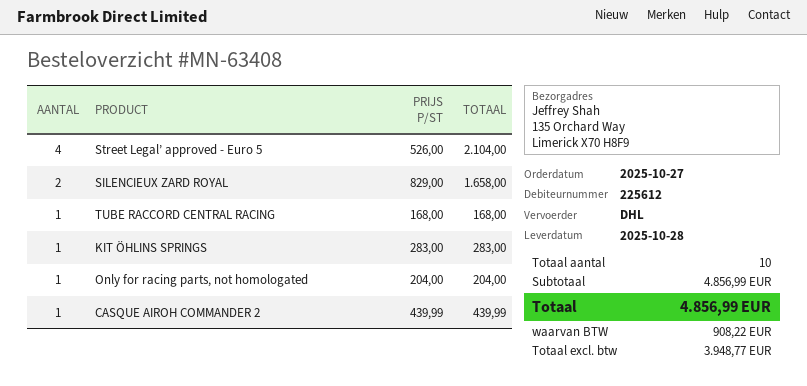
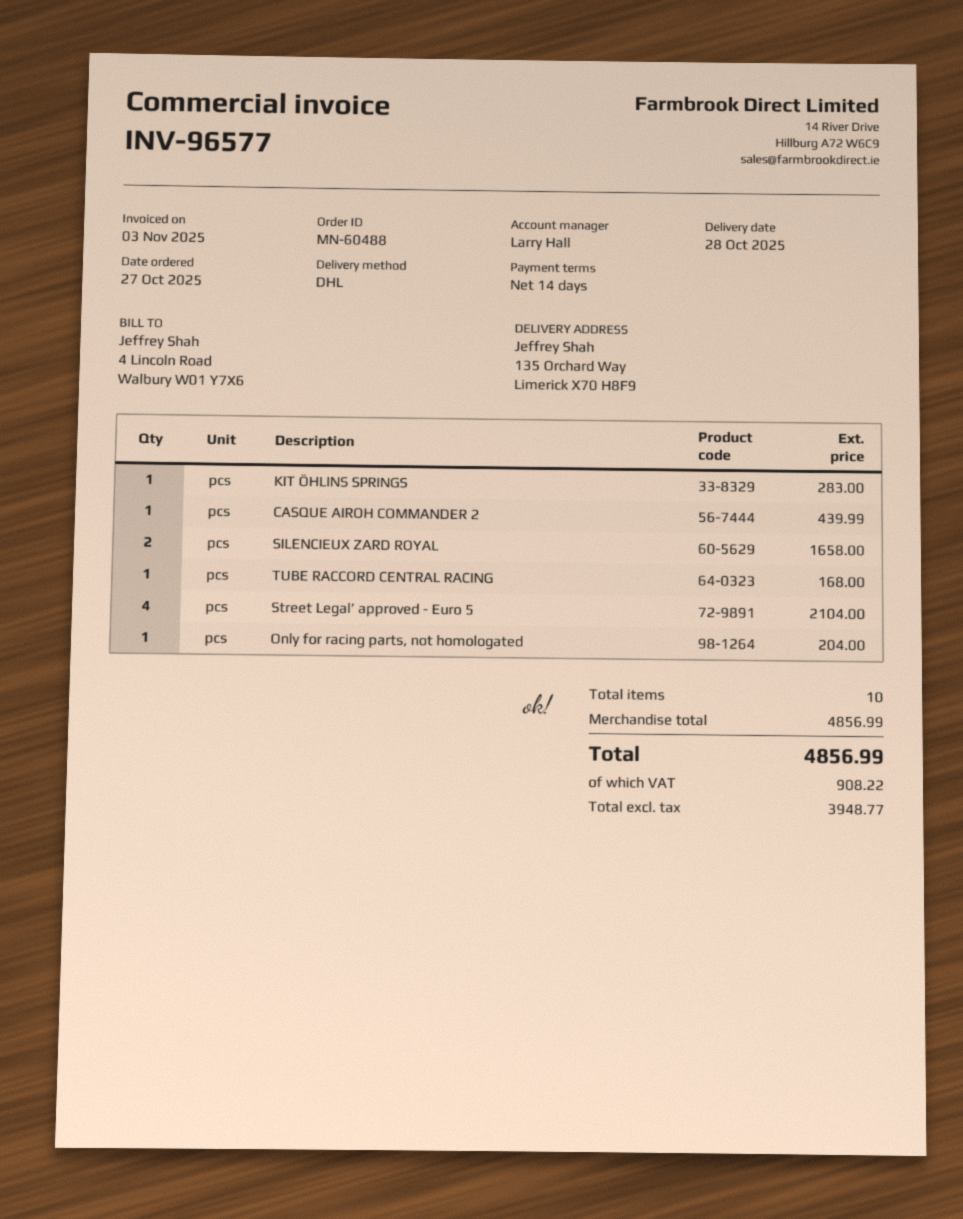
order number: MN-63408 -> MN-60488

